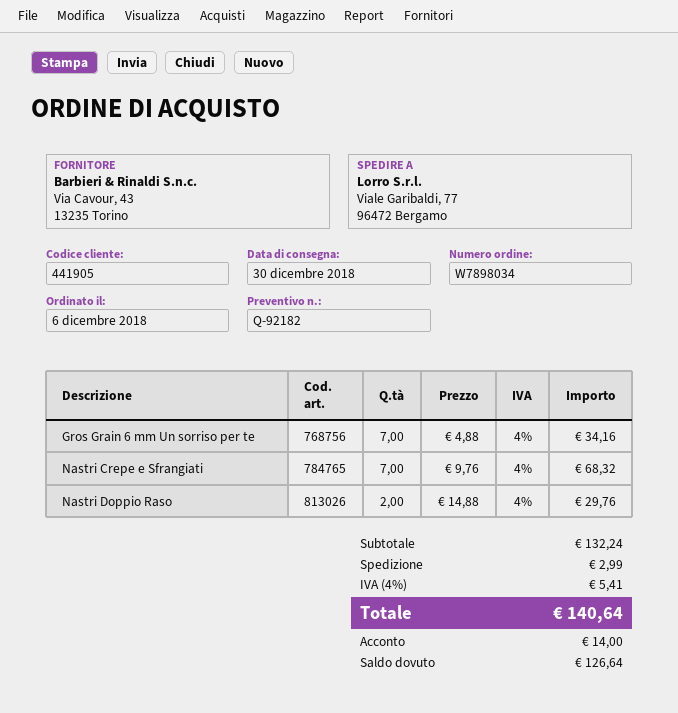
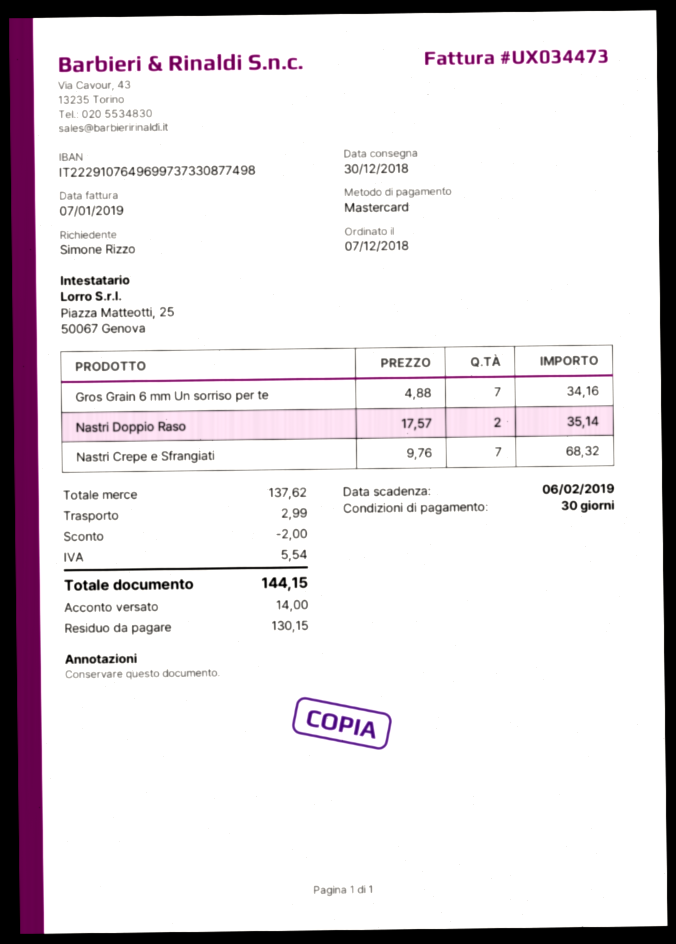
order date: 2018-12-06 -> 2018-12-07
Nastri Doppio Raso: 2 x 14.88 = 29.76 -> 2 x 17.57 = 35.14
subtotal: 132.24 -> 137.62
discount: none -> 2.00
tax: 5.41 -> 5.54
total: 140.64 -> 144.15
balance: 126.64 -> 130.15

